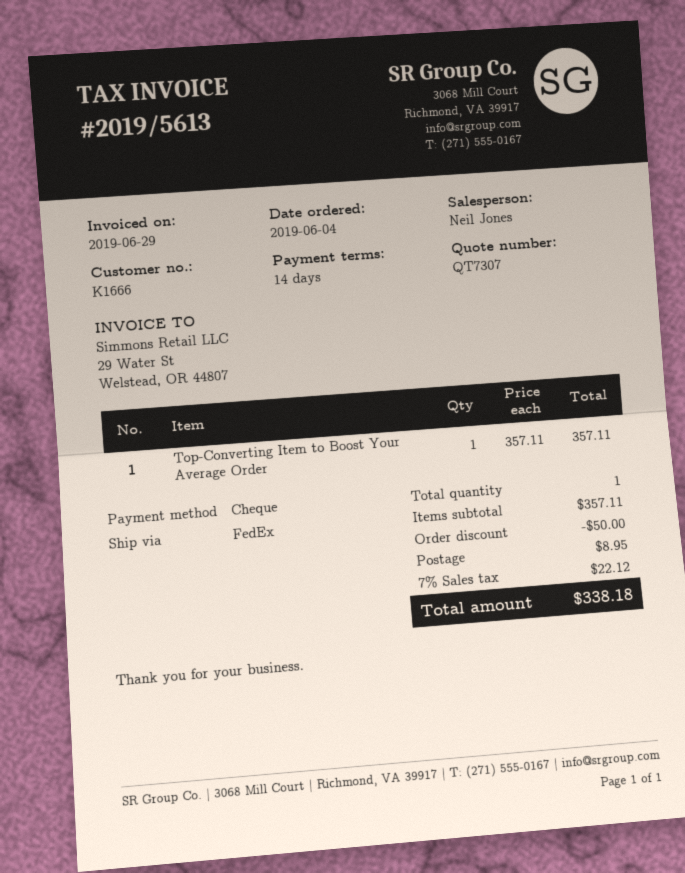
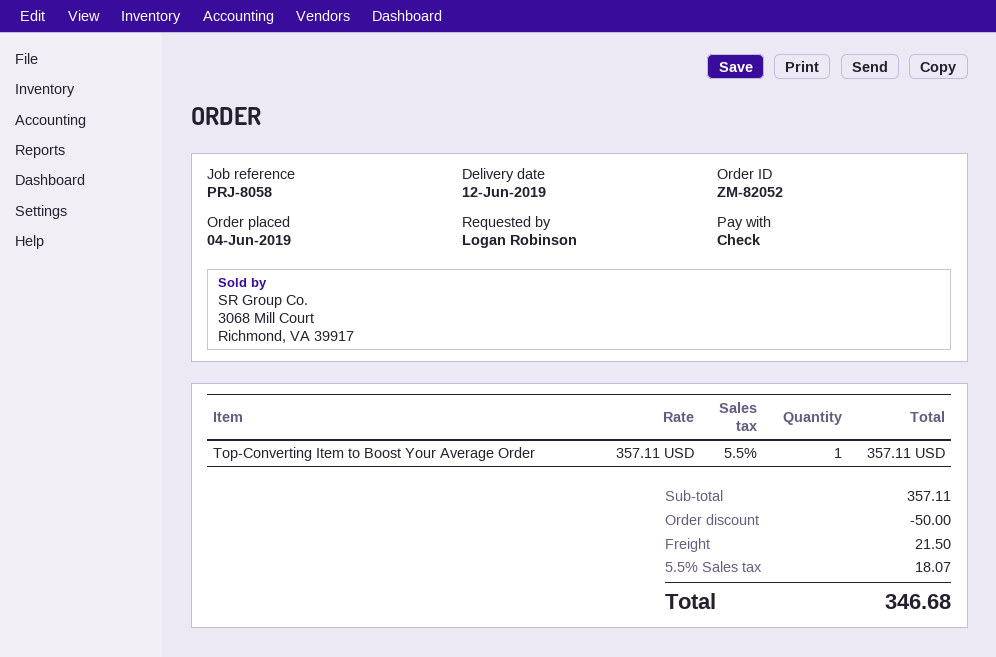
shipping: 8.95 -> 21.50
tax: 7% = 22.12 -> 5.5% = 18.07
total: 338.18 -> 346.68

